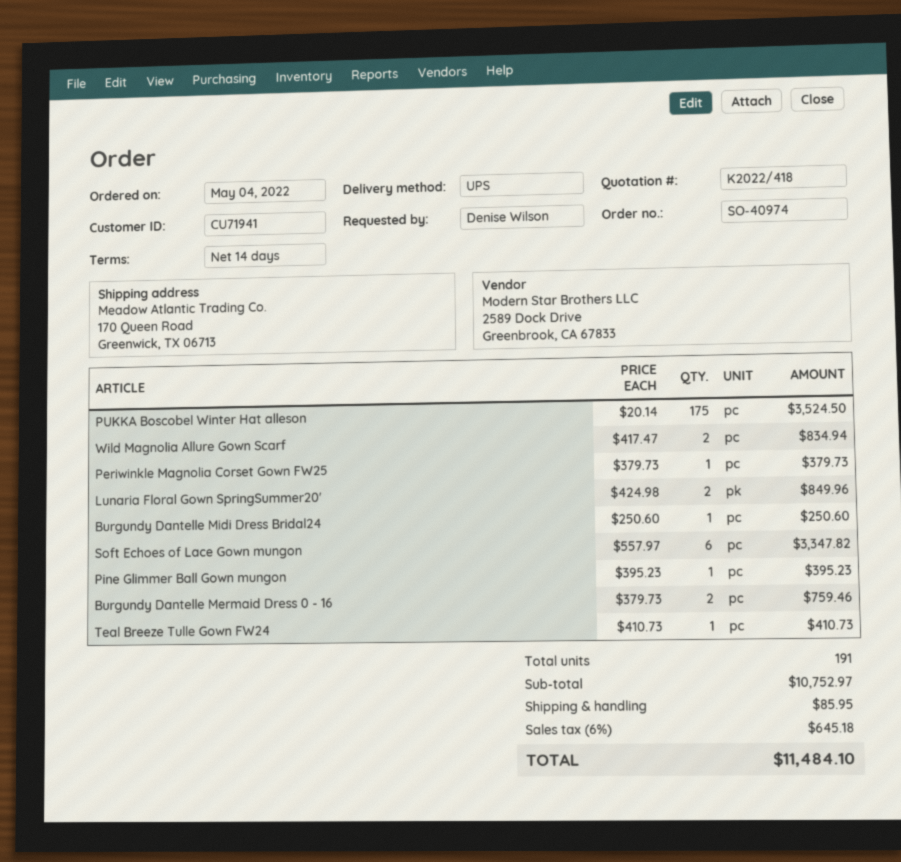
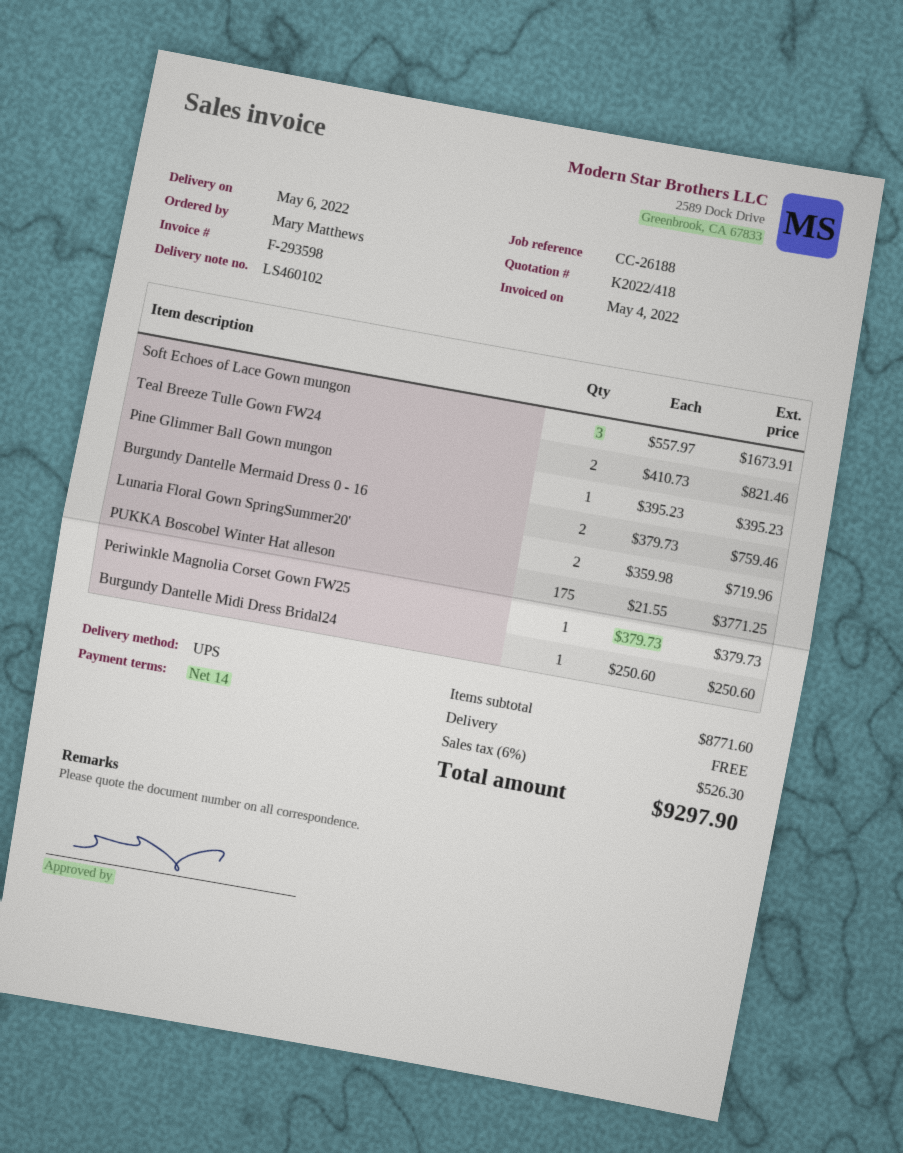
ordered by: Denise Wilson -> Mary Matthews
PUKKA Boscobel Winter Hat alleson: 175 x 20.14 = 3524.50 -> 175 x 21.55 = 3771.25
Wild Magnolia Allure Gown Scarf: 2 x 417.47 = 834.94 -> none
Lunaria Floral Gown SpringSummer20': 2 x 424.98 = 849.96 -> 2 x 359.98 = 719.96
Soft Echoes of Lace Gown mungon: 6 x 557.97 = 3347.82 -> 3 x 557.97 = 1673.91
Teal Breeze Tulle Gown FW24: 1 x 410.73 = 410.73 -> 2 x 410.73 = 821.46
subtotal: 10752.97 -> 8771.60
shipping: 85.95 -> 0.00
tax: 6% = 645.18 -> 6% = 526.30
total: 11484.10 -> 9297.90

